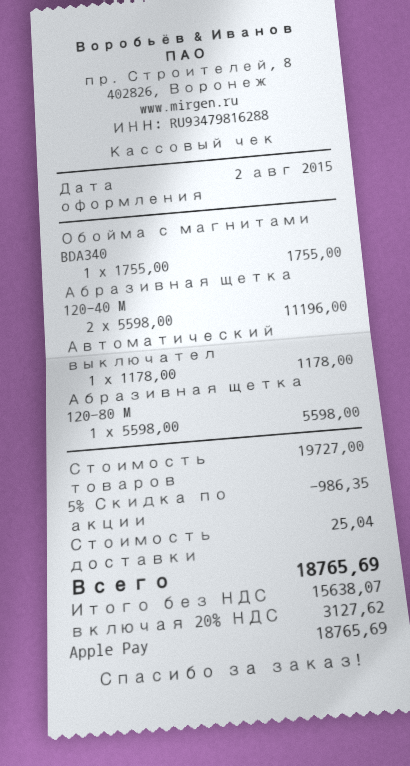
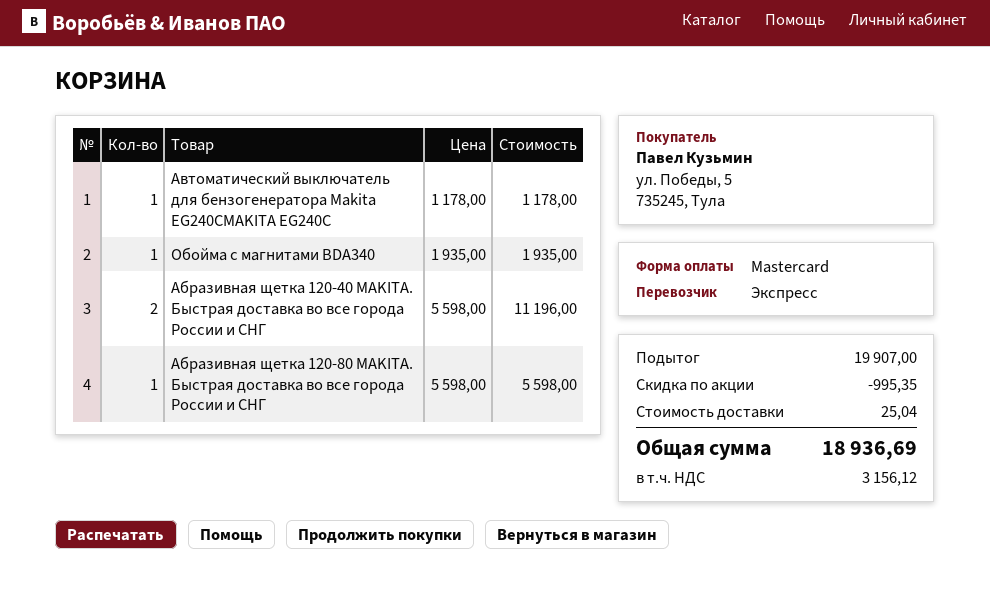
payment method: Apple Pay -> Mastercard
Обойма с магнитами BDA340: 1 x 1755.00 = 1755.00 -> 1 x 1935.00 = 1935.00
subtotal: 19727.00 -> 19907.00
discount: 986.35 -> 995.35
tax: 3127.62 -> 3156.12
total: 18765.69 -> 18936.69

